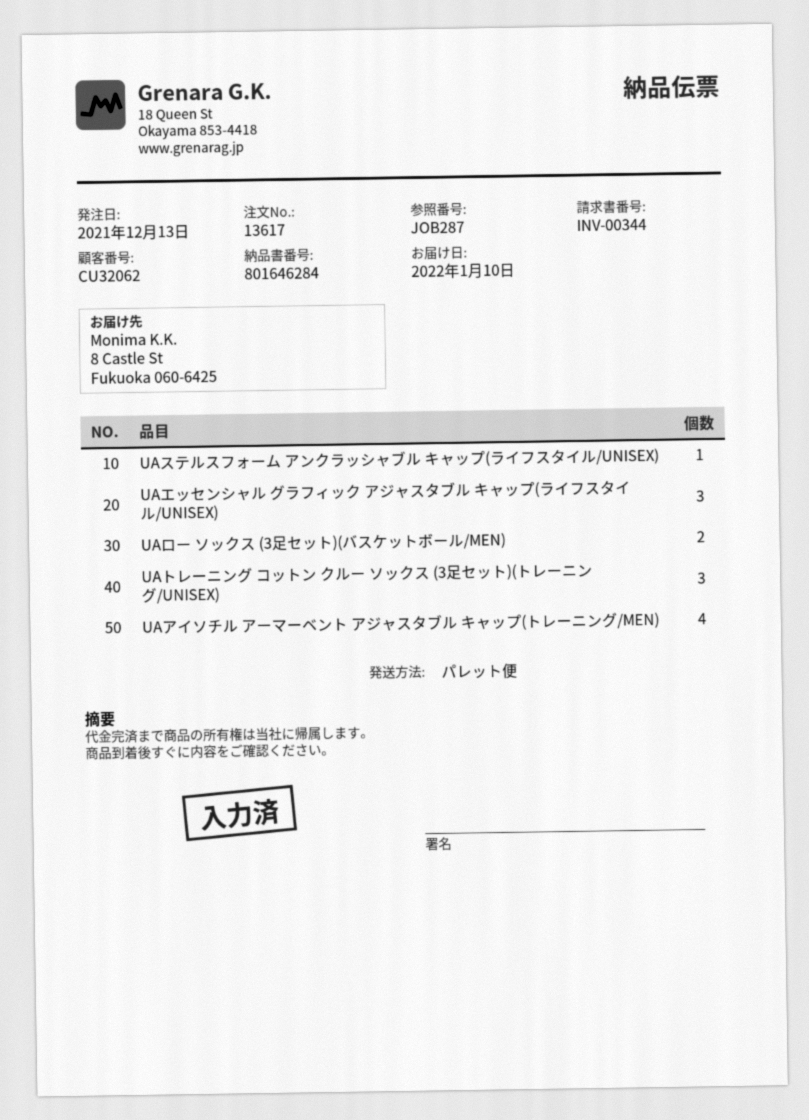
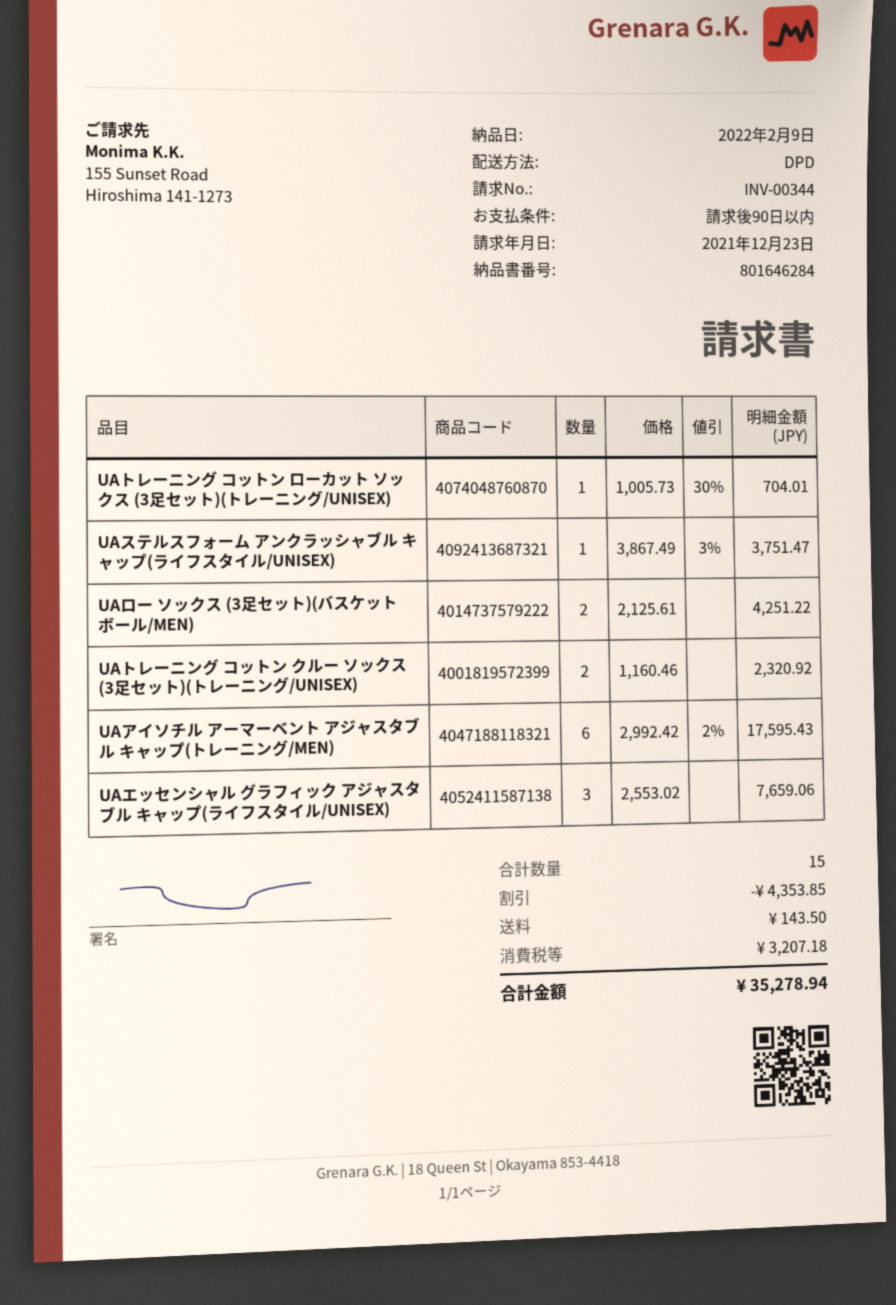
delivery date: 2022-01-10 -> 2022-02-09
shipping method: pallet freight -> DPD
UAトレーニング コットン クルー ソックス (3足セット)(トレーニング/UNISEX): 3 -> 2
UAアイソチル アーマーベント アジャスタブル キャップ(トレーニング/MEN): 4 -> 6
UAトレーニング コットン ローカット ソックス (3足セット)(トレーニング/UNISEX): none -> 1

